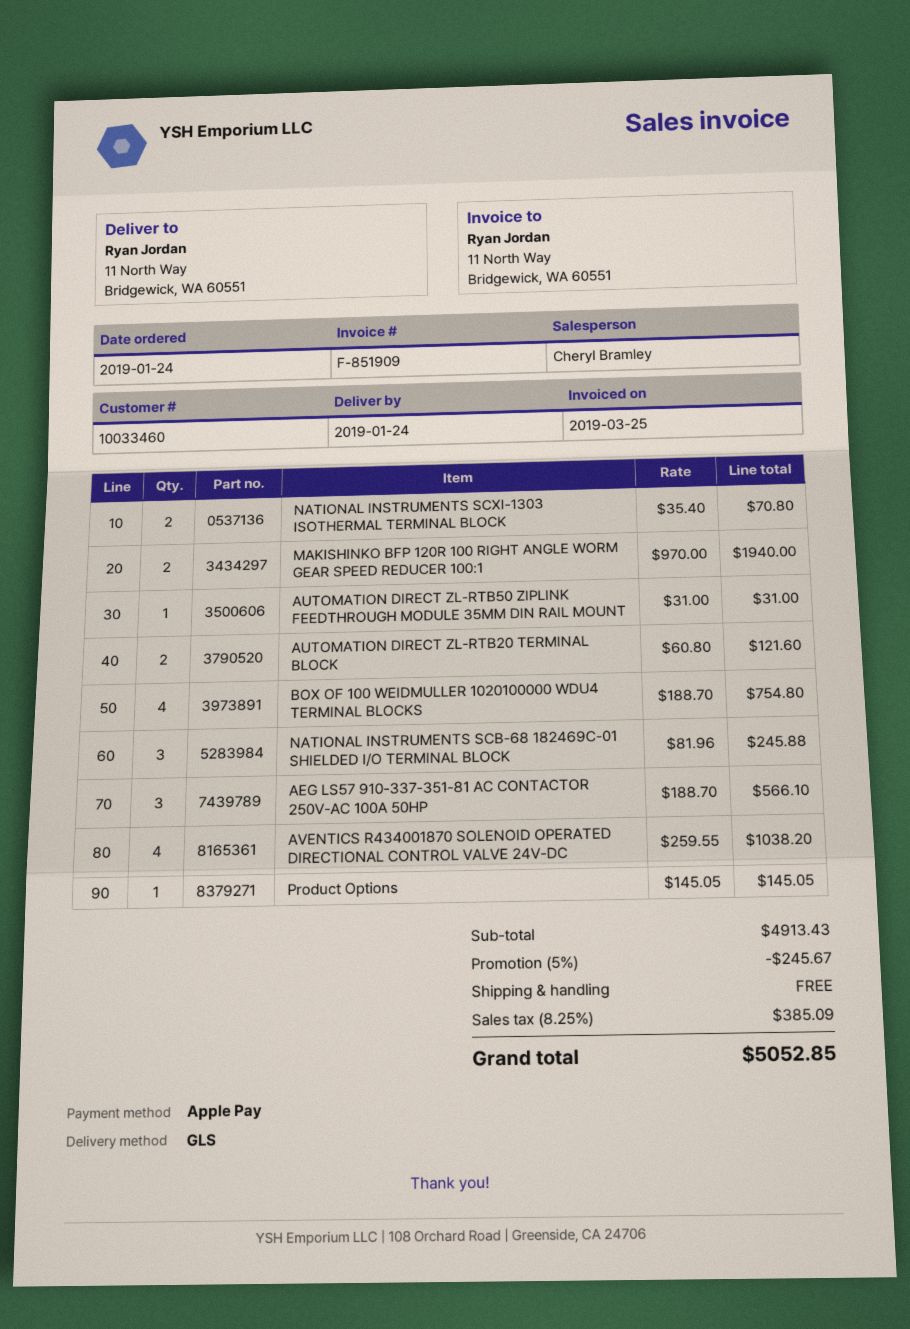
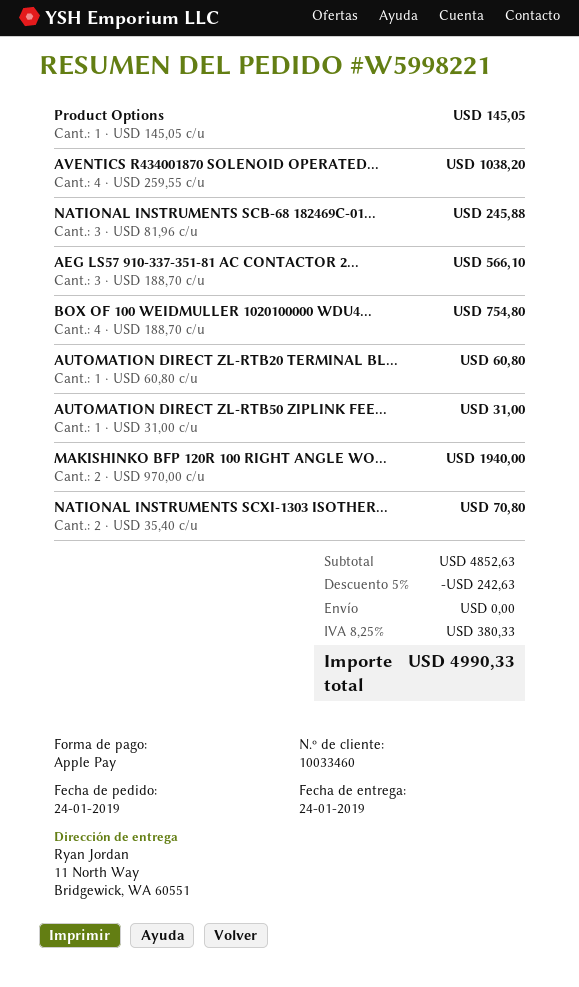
AUTOMATION DIRECT ZL-RTB20 TERMINAL BLOCK: 2 x 60.80 = 121.60 -> 1 x 60.80 = 60.80
subtotal: 4913.43 -> 4852.63
discount: 5% = 245.67 -> 5% = 242.63
tax: 8.25% = 385.09 -> 8.25% = 380.33
total: 5052.85 -> 4990.33

